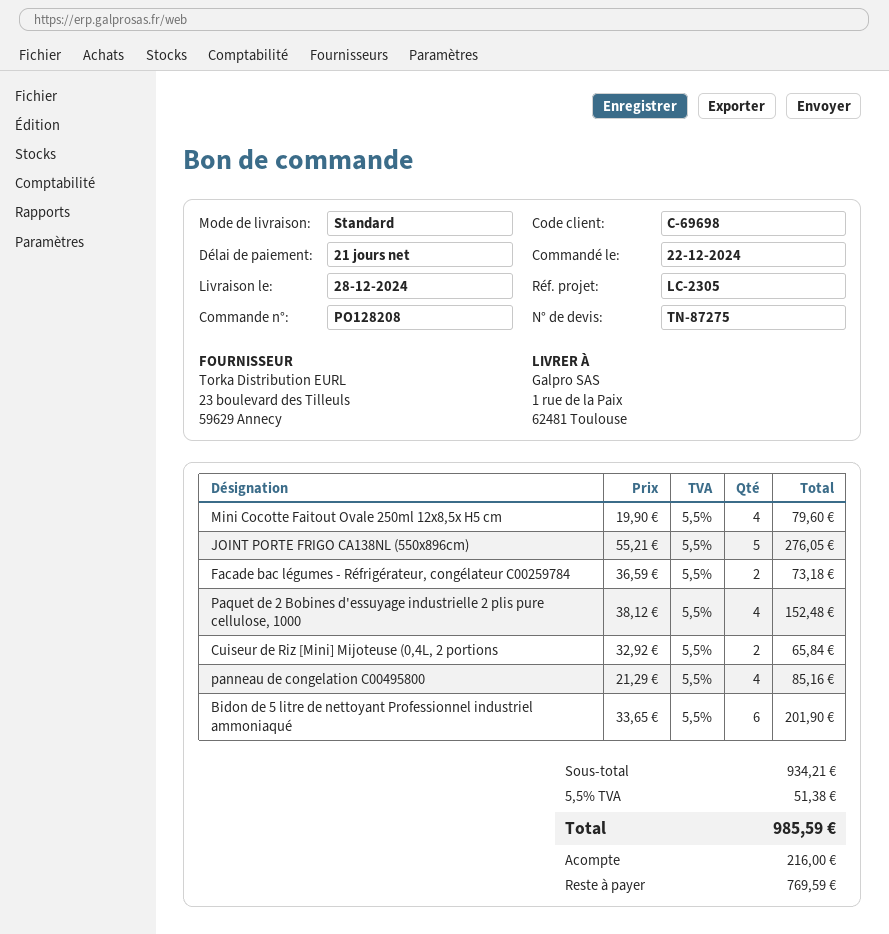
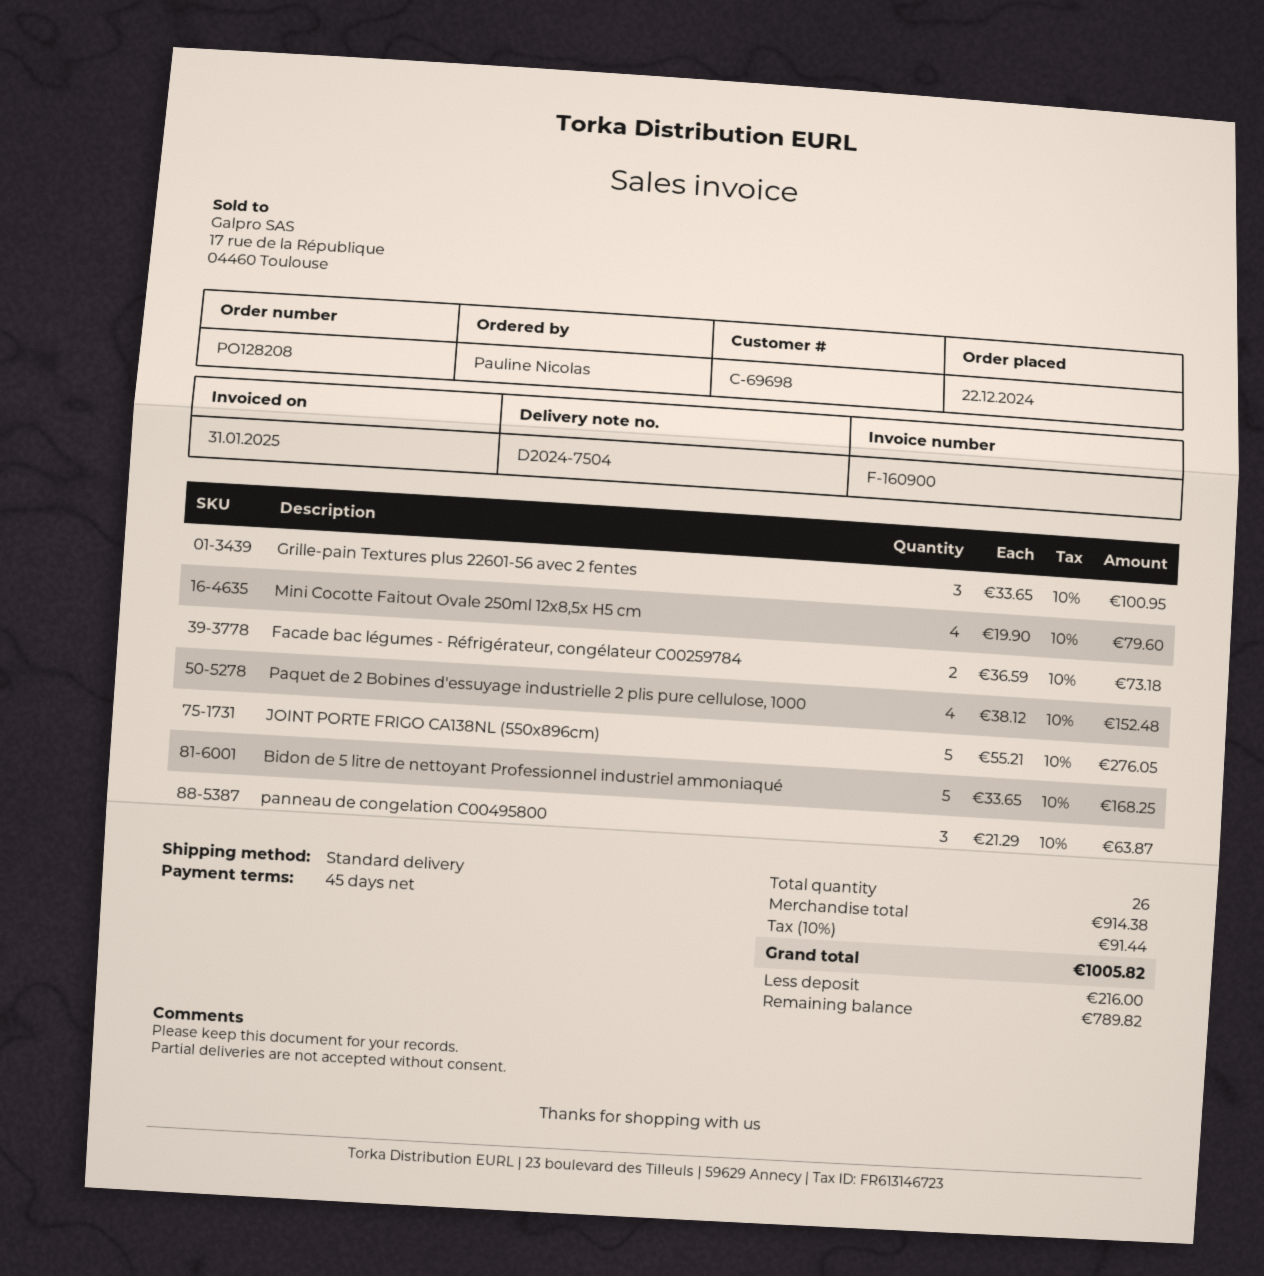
payment terms: 21 days -> 45 days
Cuiseur de Riz [Mini] Mijoteuse (0,4L, 2 portions: 2 x 32.92 = 65.84 -> none
panneau de congelation C00495800: 4 x 21.29 = 85.16 -> 3 x 21.29 = 63.87
Bidon de 5 litre de nettoyant Professionnel industriel ammoniaqué: 6 x 33.65 = 201.90 -> 5 x 33.65 = 168.25
Grille-pain Textures plus 22601-56 avec 2 fentes: none -> 3 x 33.65 = 100.95
subtotal: 934.21 -> 914.38
tax: 5.5% = 51.38 -> 10% = 91.44
total: 985.59 -> 1005.82
balance: 769.59 -> 789.82

